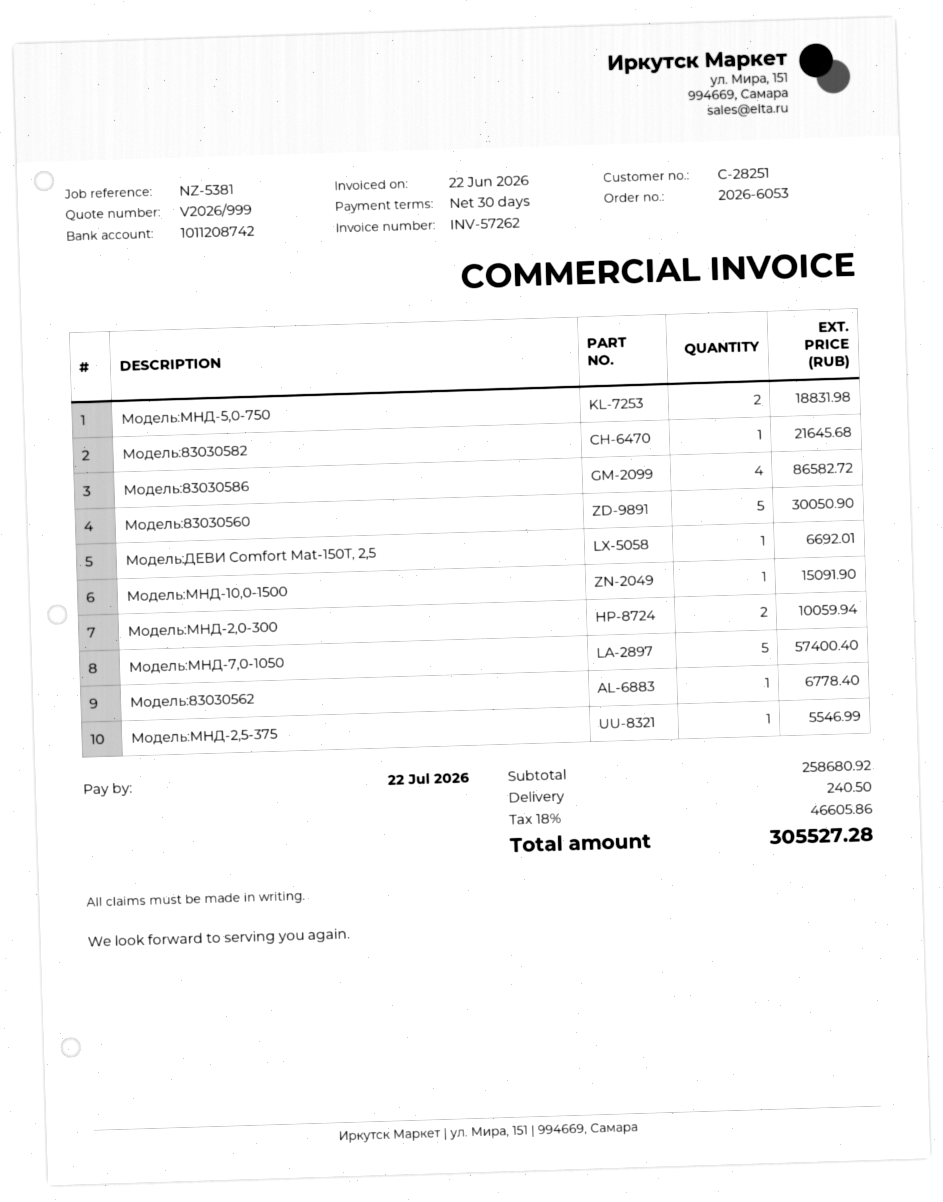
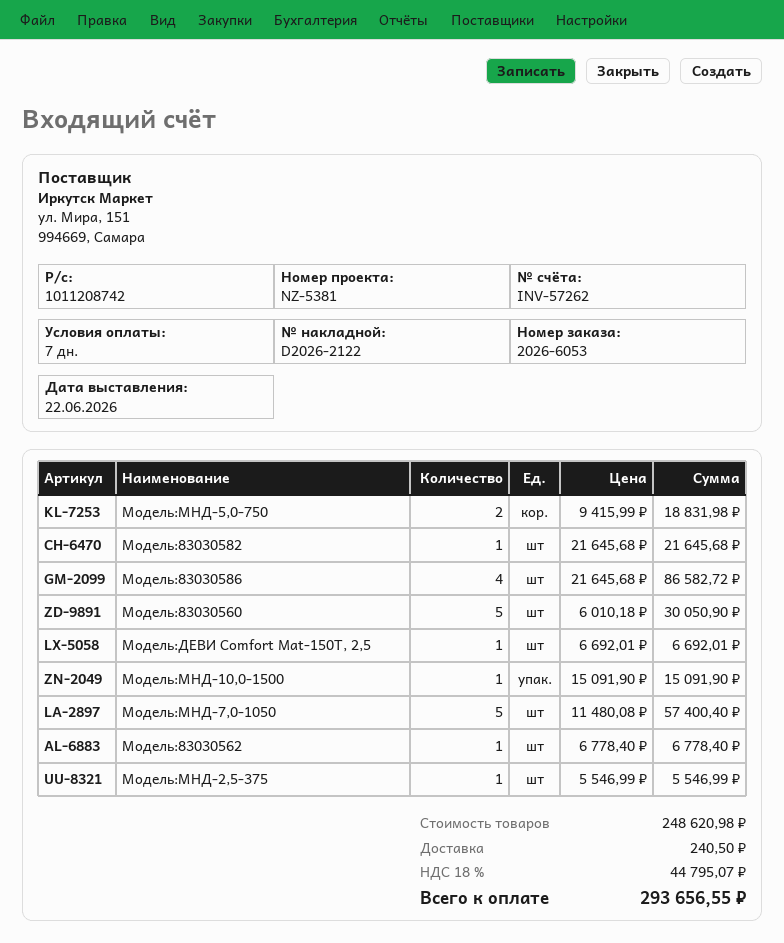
payment terms: 30 days -> 7 days
Модель:МНД-2,0-300: 2 for 10059.94 -> none
subtotal: 258680.92 -> 248620.98
tax: 18% = 46605.86 -> 18% = 44795.07
total: 305527.28 -> 293656.55

